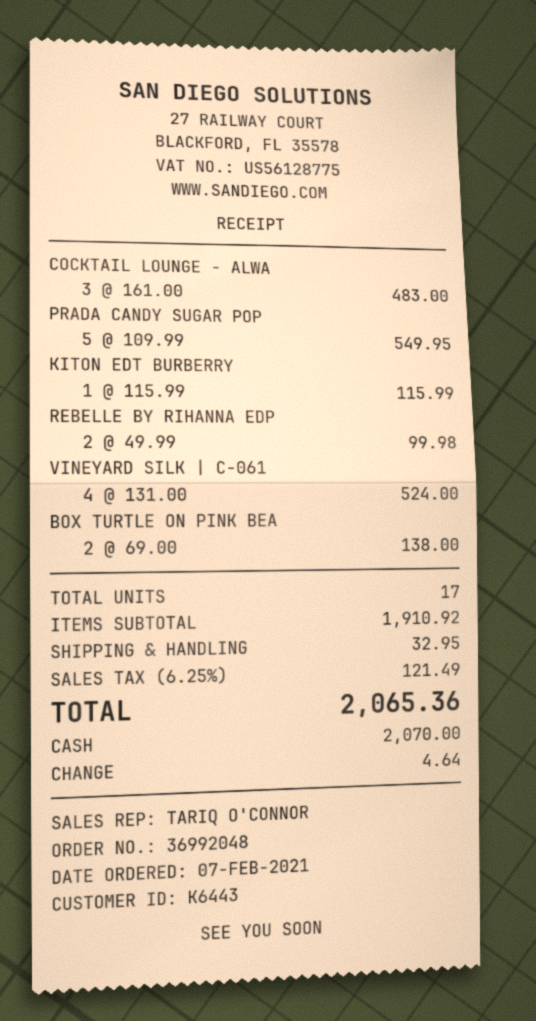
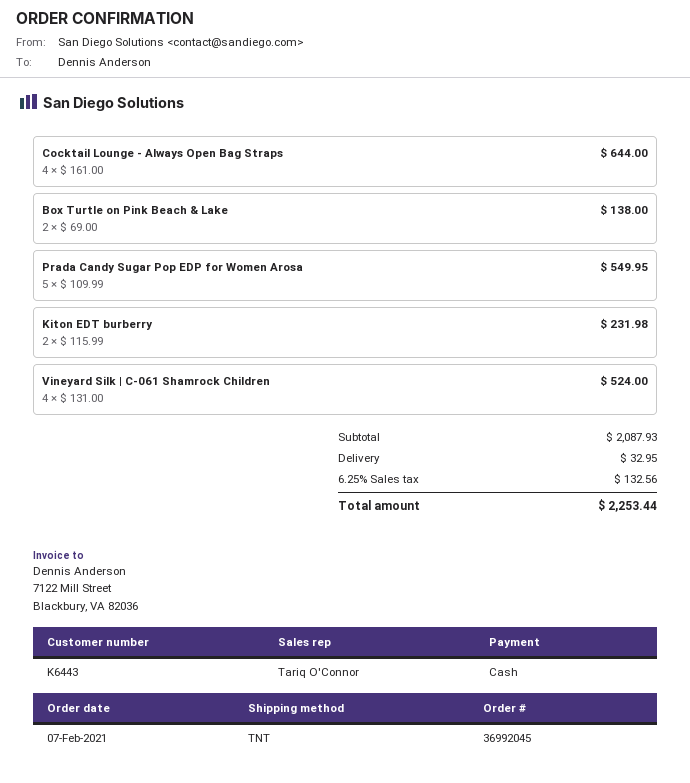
order number: 36992048 -> 36992045
COCKTAIL LOUNGE - ALWA: 3 x 161.00 = 483.00 -> 4 x 161.00 = 644.00
KITON EDT BURBERRY: 1 x 115.99 = 115.99 -> 2 x 115.99 = 231.98
REBELLE BY RIHANNA EDP: 2 x 49.99 = 99.98 -> none
subtotal: 1910.92 -> 2087.93
tax: 6.25% = 121.49 -> 6.25% = 132.56
total: 2065.36 -> 2253.44

